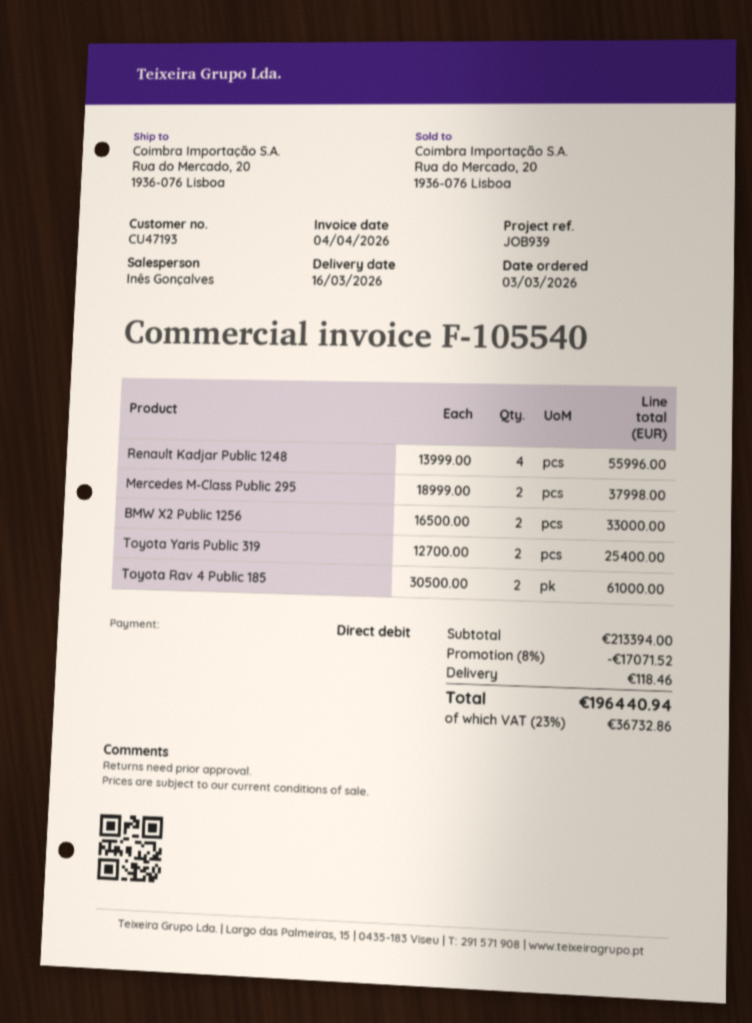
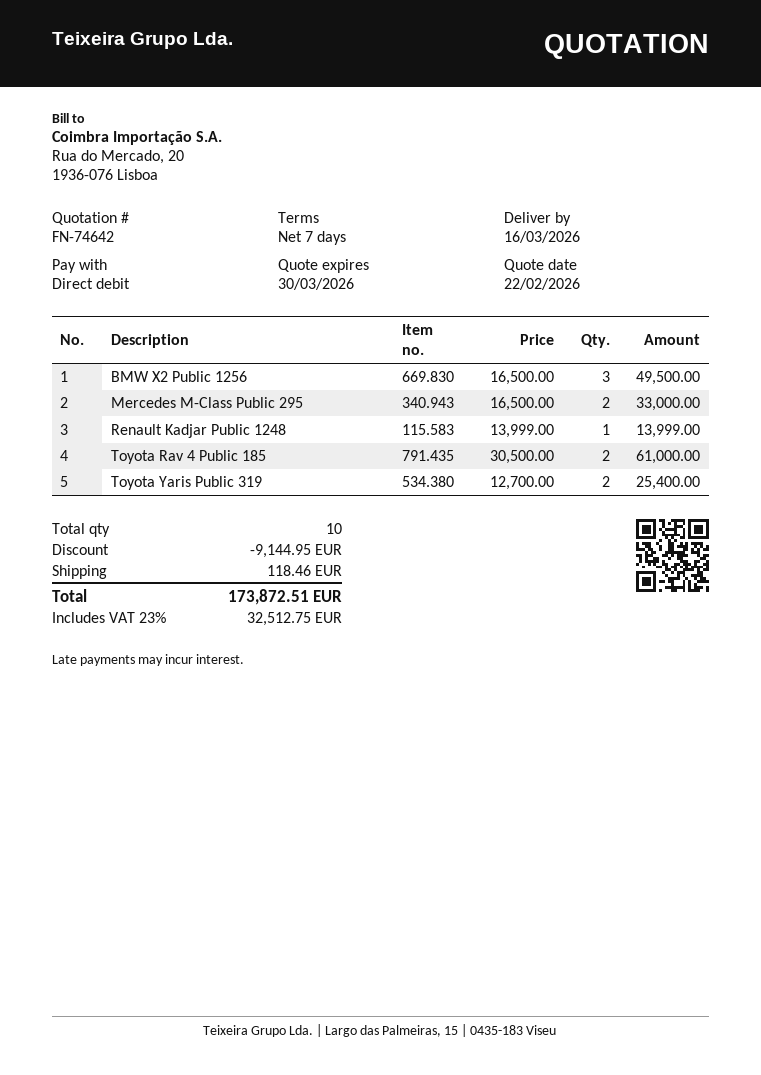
Renault Kadjar Public 1248: 4 x 13999.00 = 55996.00 -> 1 x 13999.00 = 13999.00
Mercedes M-Class Public 295: 2 x 18999.00 = 37998.00 -> 2 x 16500.00 = 33000.00
BMW X2 Public 1256: 2 x 16500.00 = 33000.00 -> 3 x 16500.00 = 49500.00
discount: 17071.52 -> 9144.95
tax: 23% = 36732.86 -> 23% = 32512.75
total: 196440.94 -> 173872.51

